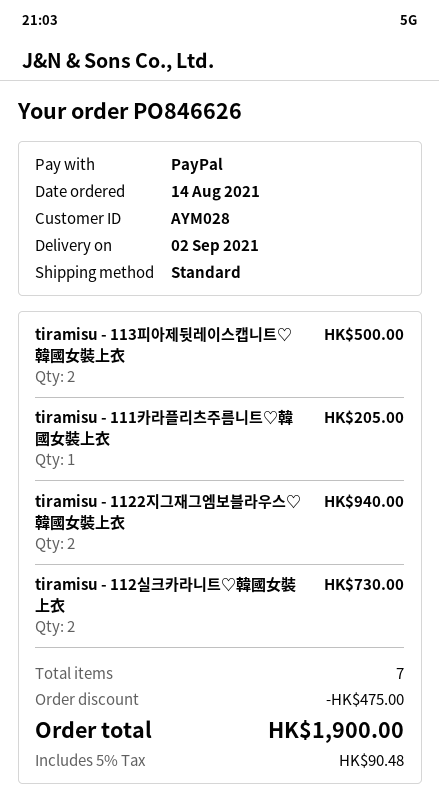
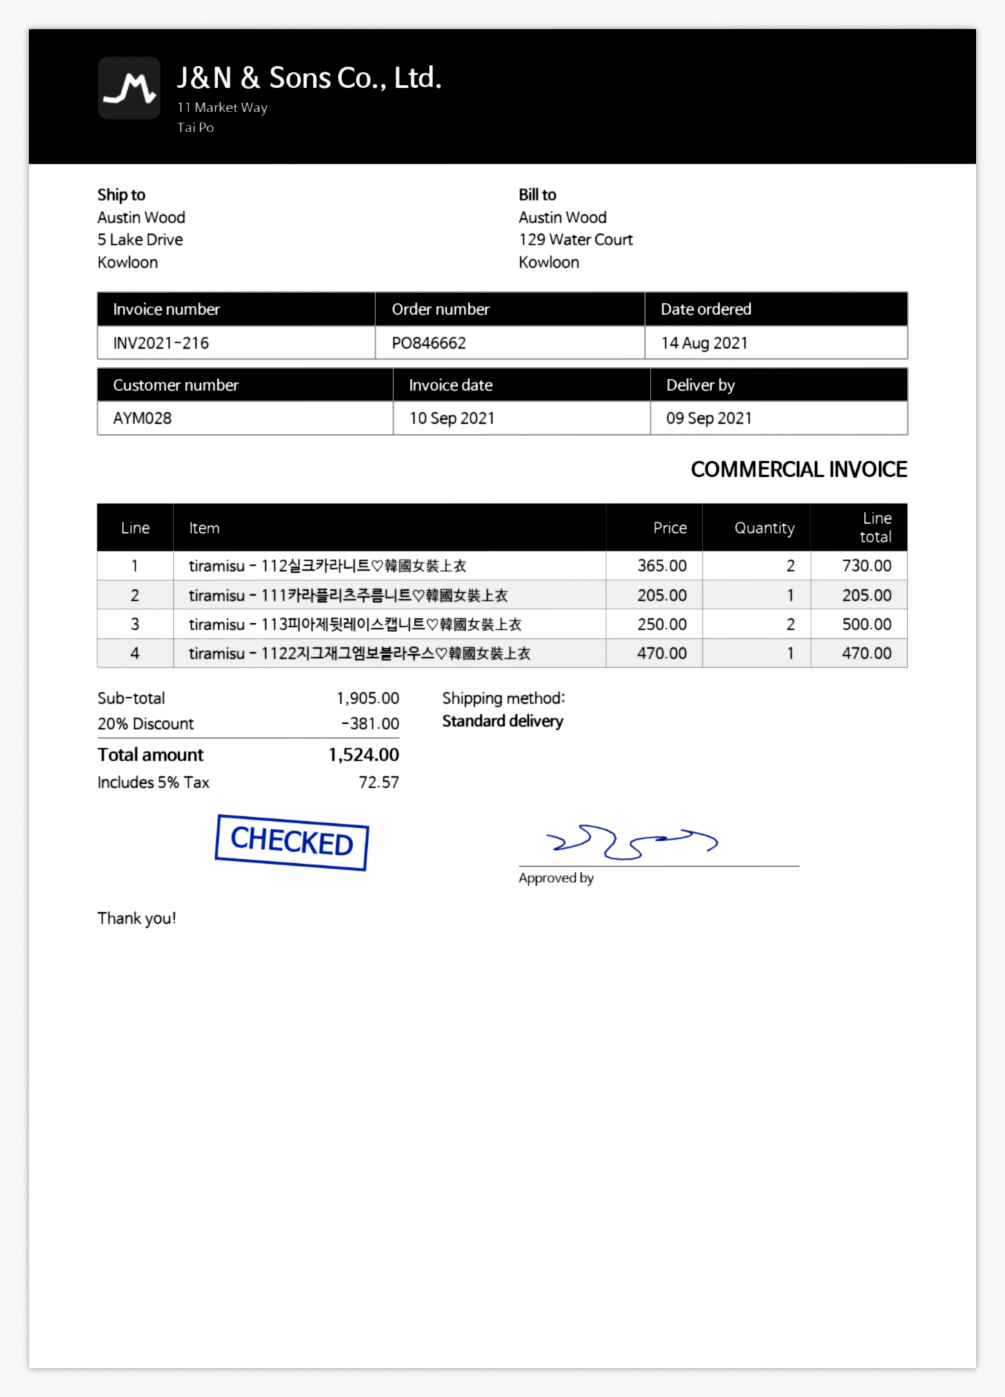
order number: PO846626 -> PO846662
delivery date: 2021-09-02 -> 2021-09-09
tiramisu - 1122지그재그엠보블라우스♡韓國女裝上衣: 2 for 940.00 -> 1 for 470.00
discount: 475.00 -> 381.00
tax: 5% = 90.48 -> 5% = 72.57
total: 1900.00 -> 1524.00

